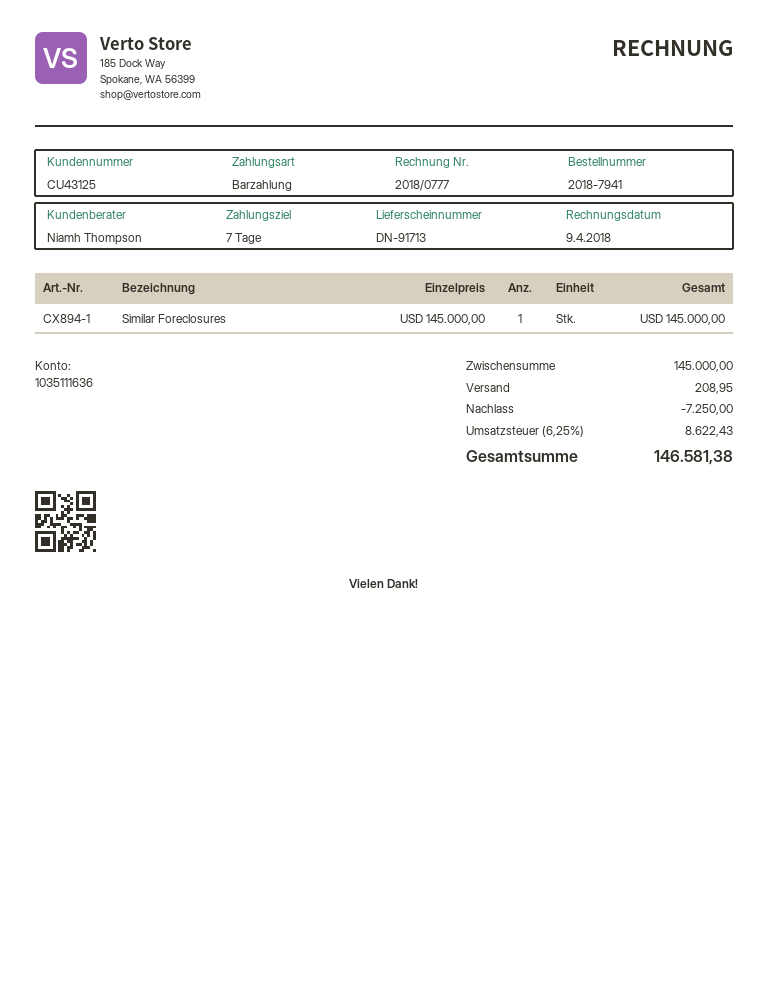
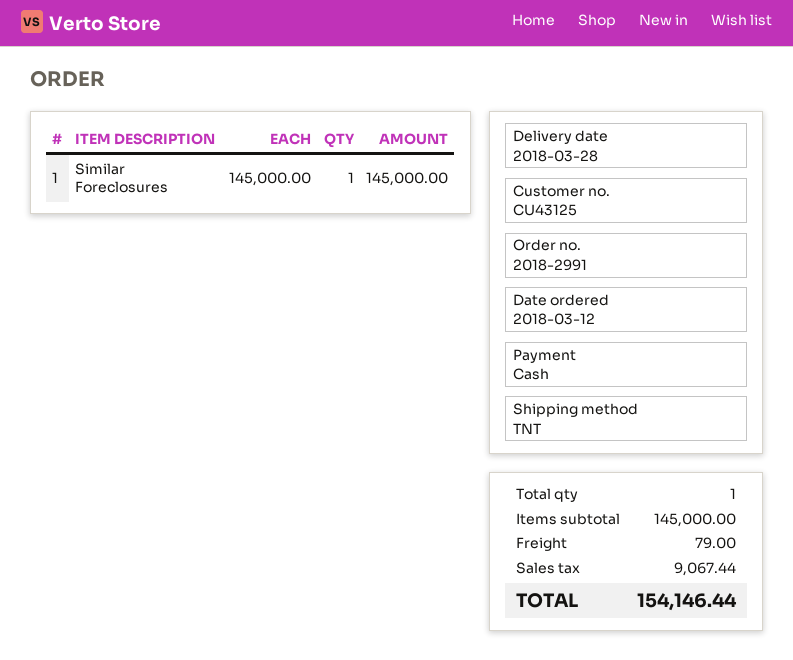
order number: 2018-7941 -> 2018-2991
discount: 7250.00 -> none
shipping: 208.95 -> 79.00
tax: 8622.43 -> 9067.44
total: 146581.38 -> 154146.44

